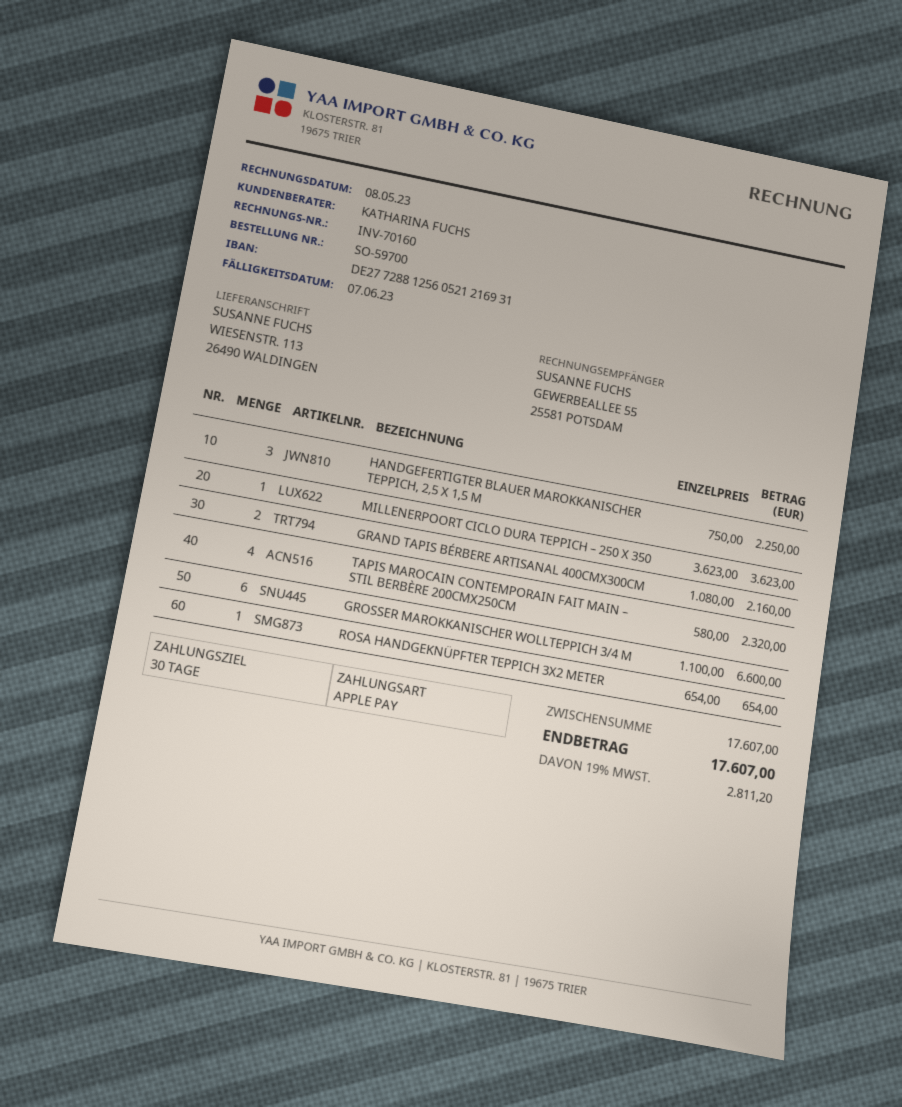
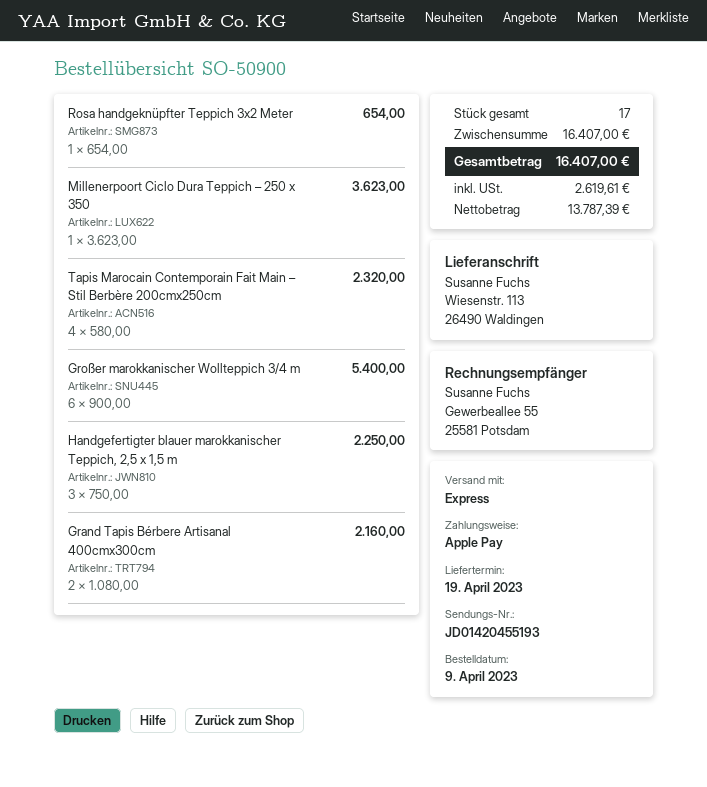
order number: SO-59700 -> SO-50900
GROSSER MAROKKANISCHER WOLLTEPPICH 3/4 M: 6 x 1100.00 = 6600.00 -> 6 x 900.00 = 5400.00
subtotal: 17607.00 -> 16407.00
tax: 2811.20 -> 2619.61
total: 17607.00 -> 16407.00

